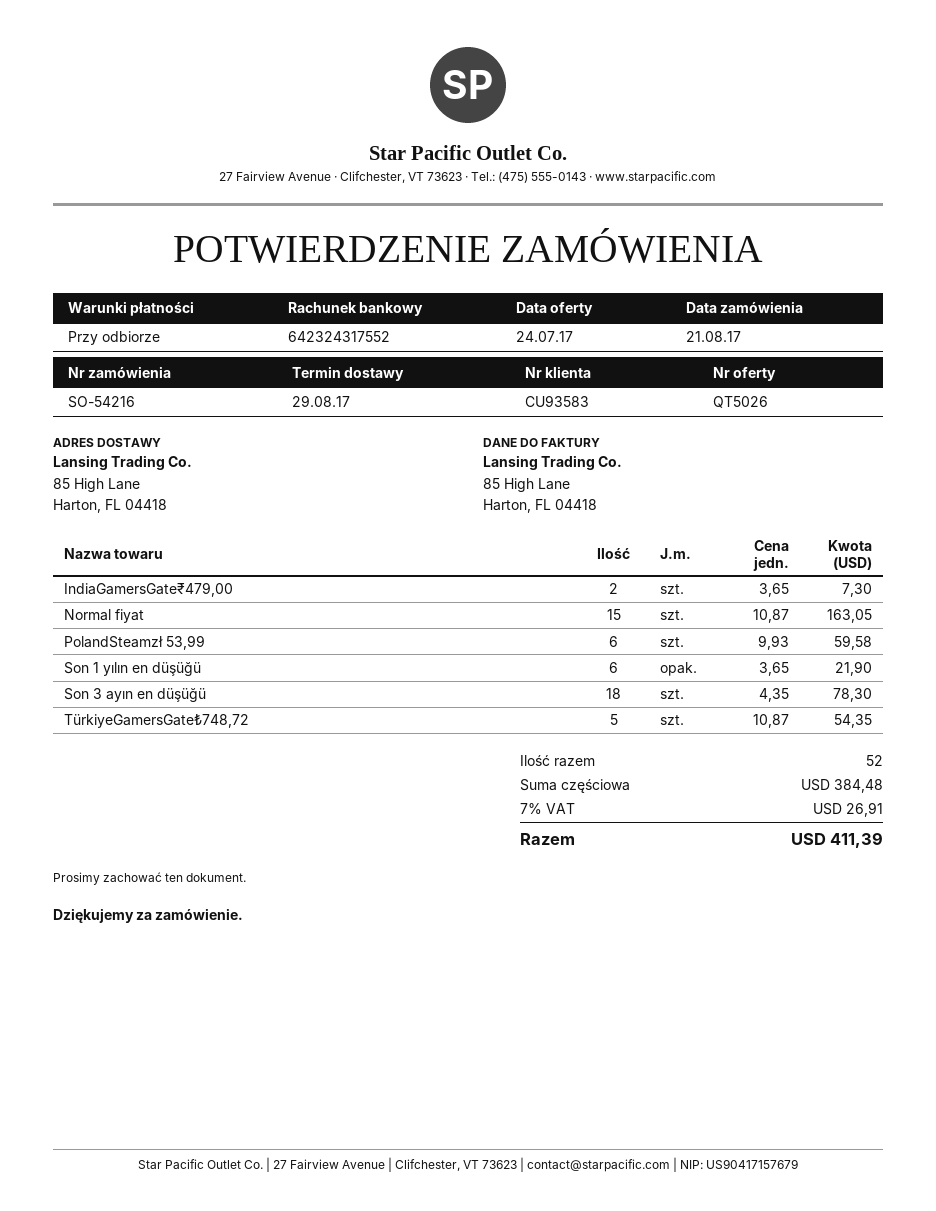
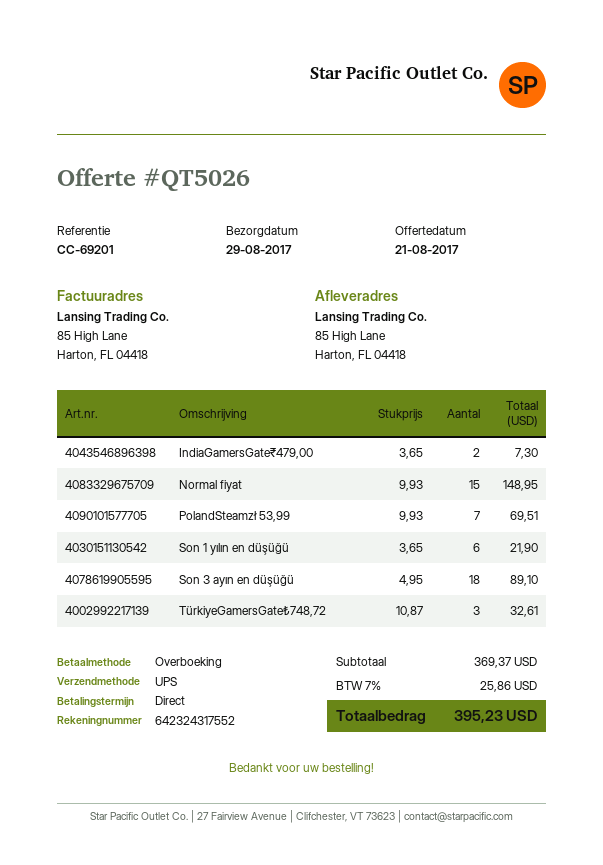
quote date: 2017-07-24 -> 2017-08-21
Normal fiyat: 15 x 10.87 = 163.05 -> 15 x 9.93 = 148.95
PolandSteamzł 53,99: 6 x 9.93 = 59.58 -> 7 x 9.93 = 69.51
Son 3 ayın en düşüğü: 18 x 4.35 = 78.30 -> 18 x 4.95 = 89.10
TürkiyeGamersGate₺748,72: 5 x 10.87 = 54.35 -> 3 x 10.87 = 32.61
subtotal: 384.48 -> 369.37
tax: 7% = 26.91 -> 7% = 25.86
total: 411.39 -> 395.23

